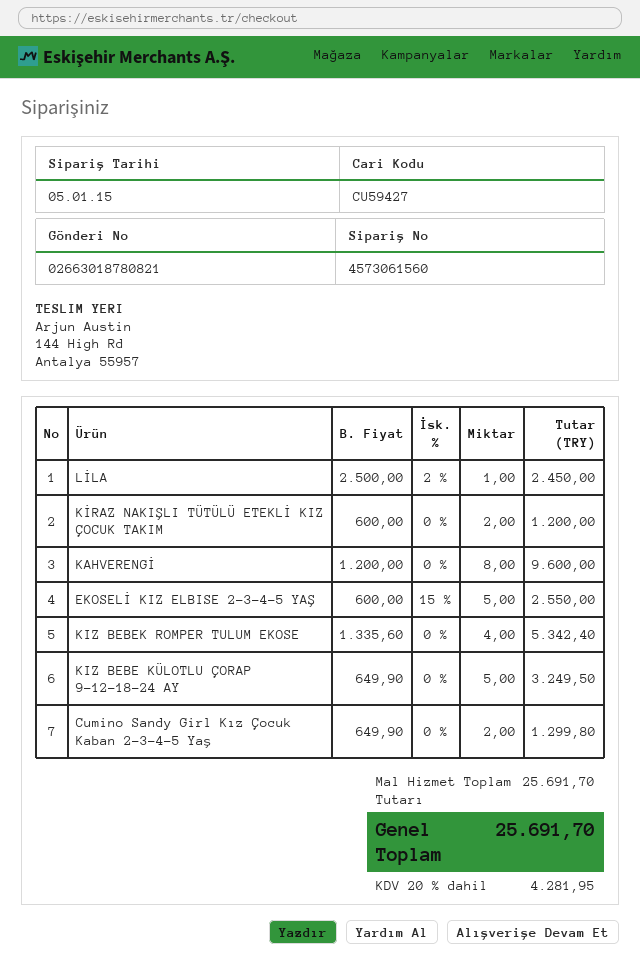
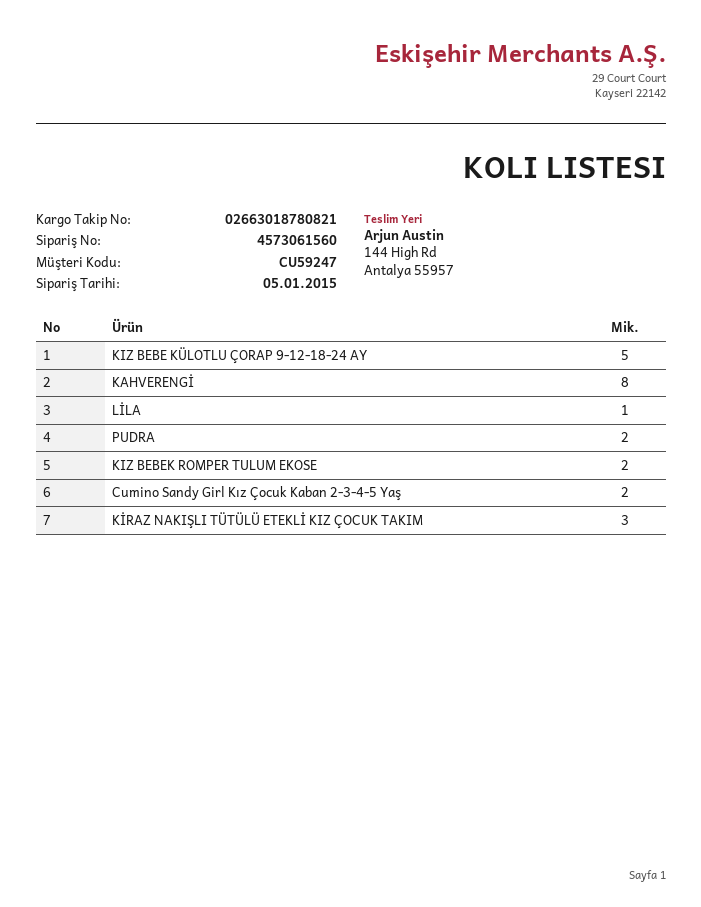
customer number: CU59427 -> CU59247
KİRAZ NAKIŞLI TÜTÜLÜ ETEKLİ KIZ ÇOCUK TAKIM: 2 -> 3
EKOSELİ KIZ ELBISE 2-3-4-5 YAŞ: 5 -> none
KIZ BEBEK ROMPER TULUM EKOSE: 4 -> 2
PUDRA: none -> 2

